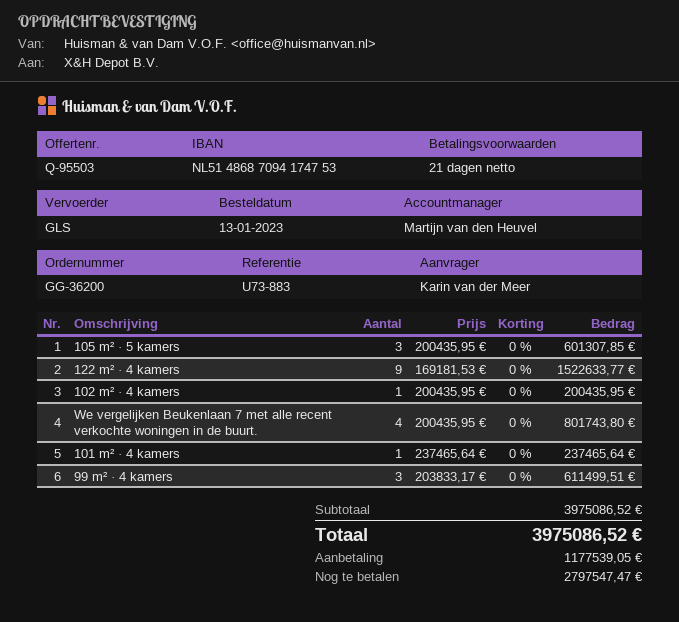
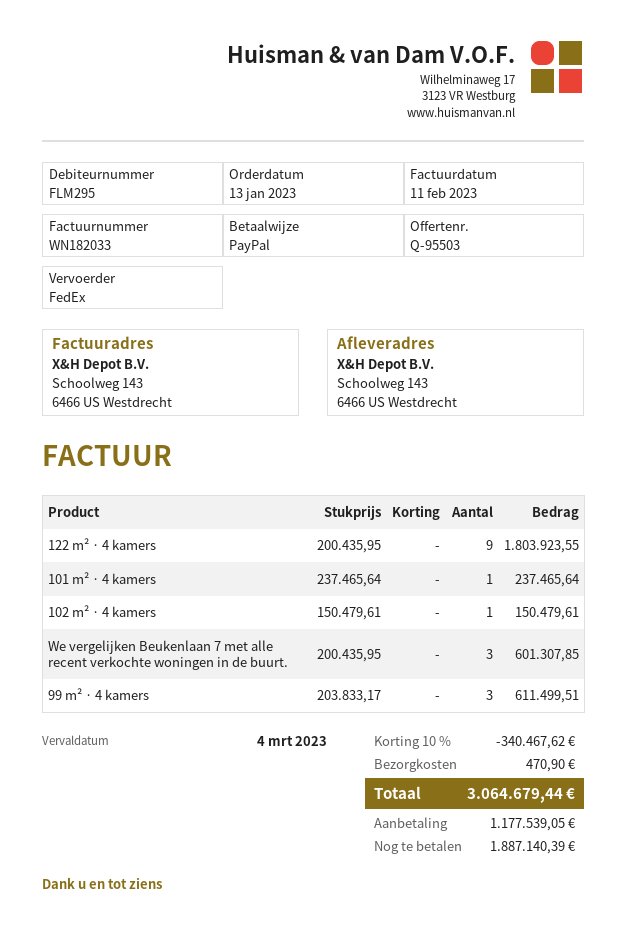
shipping method: GLS -> FedEx
105 m² · 5 kamers: 3 x 200435.95 = 601307.85 -> none
122 m² · 4 kamers: 9 x 169181.53 = 1522633.77 -> 9 x 200435.95 = 1803923.55
102 m² · 4 kamers: 1 x 200435.95 = 200435.95 -> 1 x 150479.61 = 150479.61
We vergelijken Beukenlaan 7 met alle recent verkochte woningen in de buurt.: 4 x 200435.95 = 801743.80 -> 3 x 200435.95 = 601307.85
discount: none -> 10% = 340467.62
shipping: none -> 470.90
total: 3975086.52 -> 3064679.44
balance: 2797547.47 -> 1887140.39

